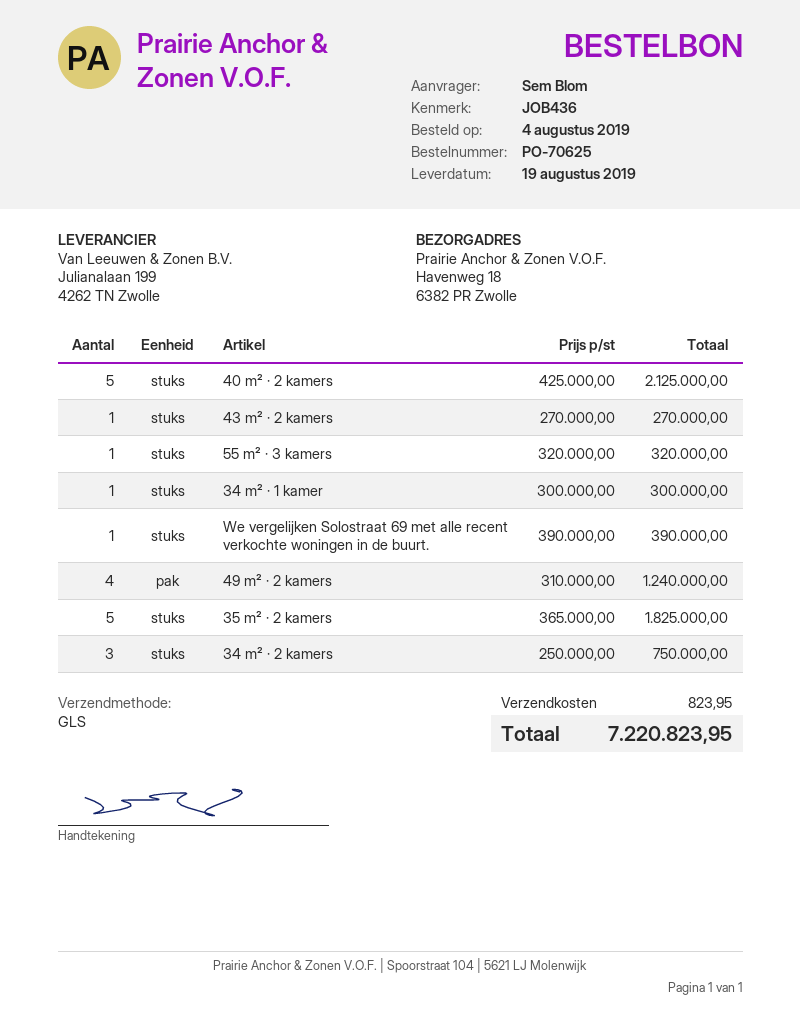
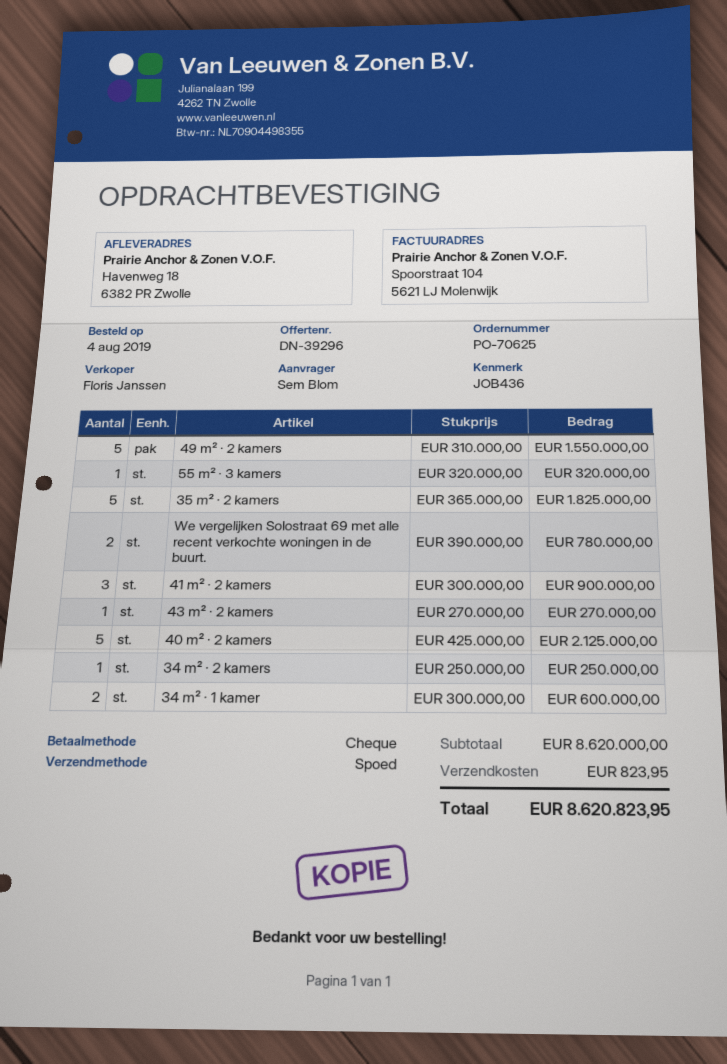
shipping method: GLS -> express
34 m² · 1 kamer: 1 x 300000.00 = 300000.00 -> 2 x 300000.00 = 600000.00
We vergelijken Solostraat 69 met alle recent verkochte woningen in de buurt.: 1 x 390000.00 = 390000.00 -> 2 x 390000.00 = 780000.00
49 m² · 2 kamers: 4 x 310000.00 = 1240000.00 -> 5 x 310000.00 = 1550000.00
34 m² · 2 kamers: 3 x 250000.00 = 750000.00 -> 1 x 250000.00 = 250000.00
41 m² · 2 kamers: none -> 3 x 300000.00 = 900000.00
total: 7220823.95 -> 8620823.95

